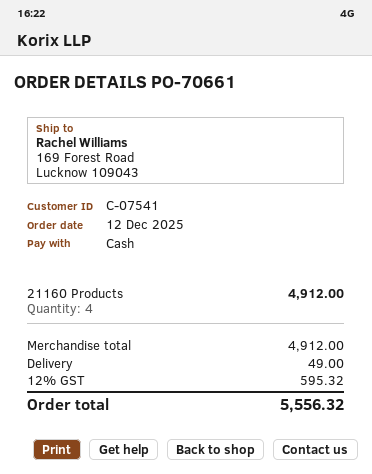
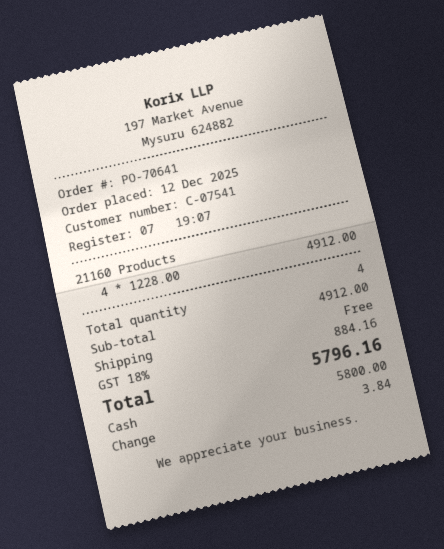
order number: PO-70661 -> PO-70641
shipping: 49.00 -> 0.00
tax: 12% = 595.32 -> 18% = 884.16
total: 5556.32 -> 5796.16

